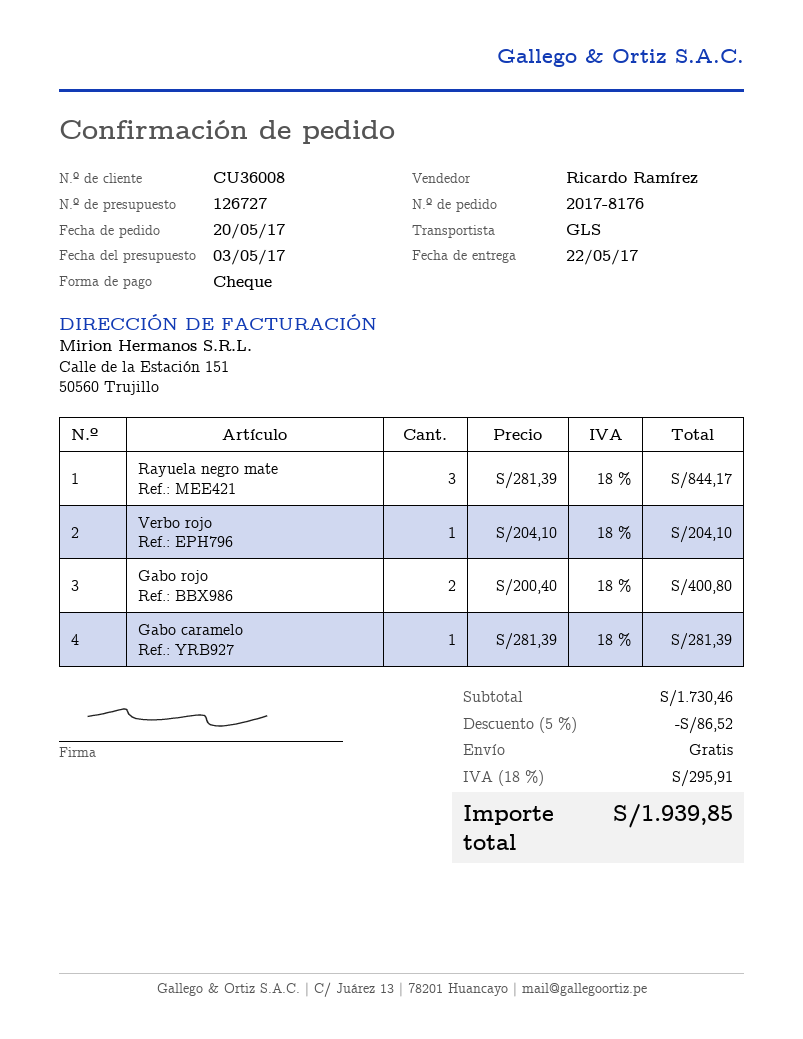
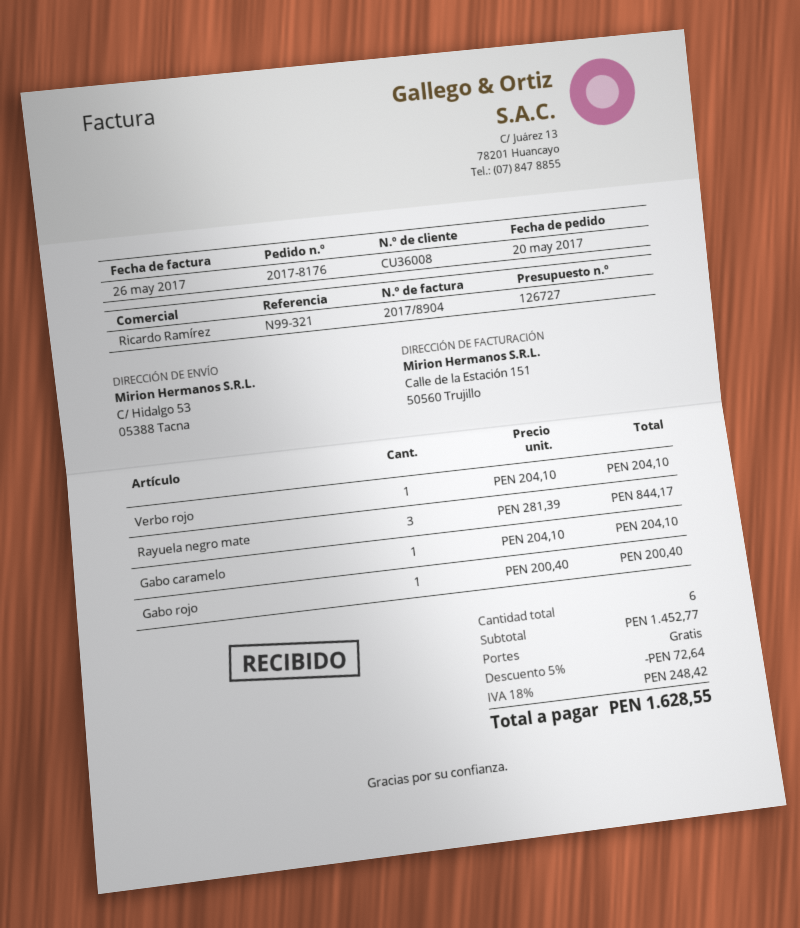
Gabo rojo: 2 x 200.40 = 400.80 -> 1 x 200.40 = 200.40
Gabo caramelo: 1 x 281.39 = 281.39 -> 1 x 204.10 = 204.10
subtotal: 1730.46 -> 1452.77
discount: 5% = 86.52 -> 5% = 72.64
tax: 18% = 295.91 -> 18% = 248.42
total: 1939.85 -> 1628.55

